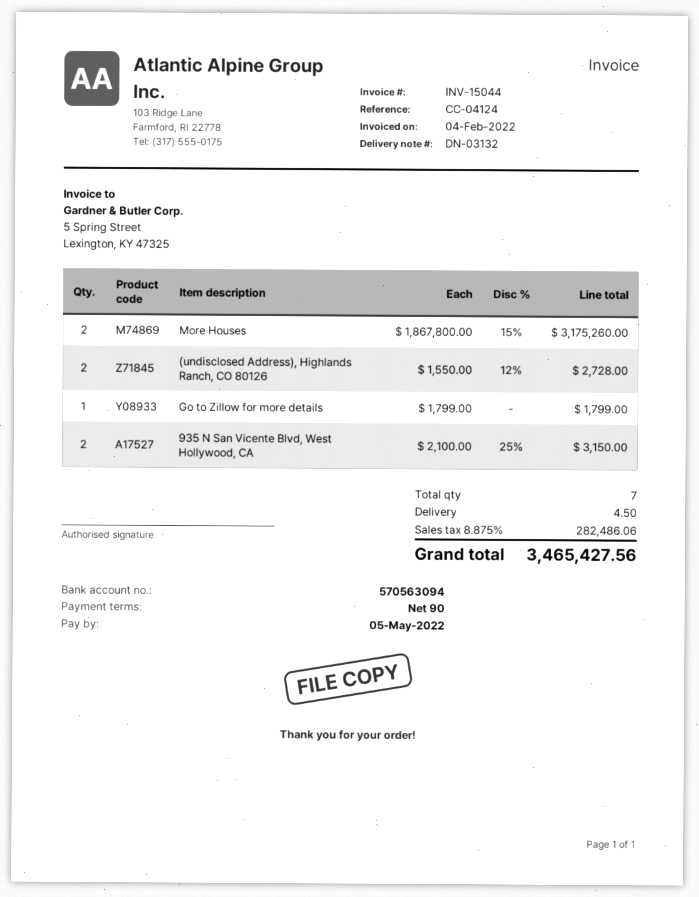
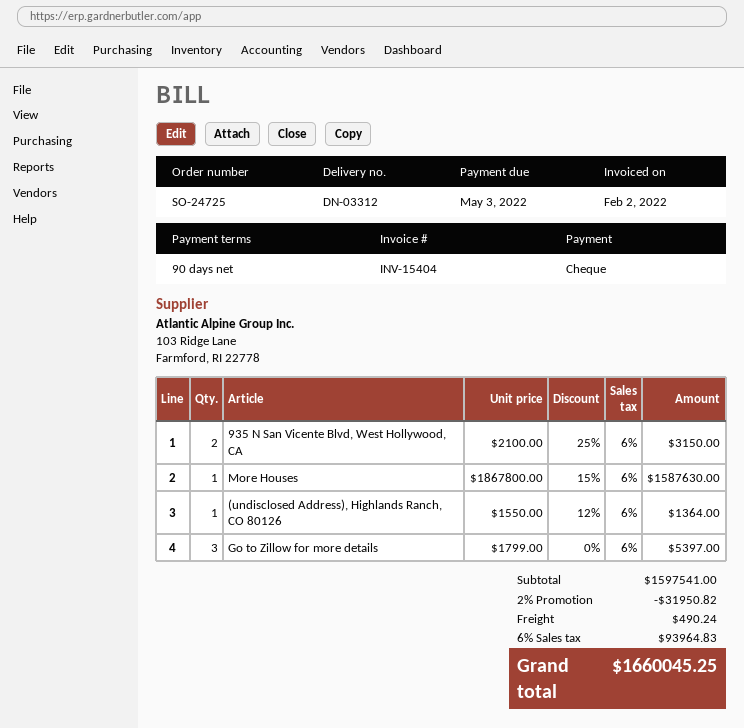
delivery note number: DN-03132 -> DN-03312
invoice number: INV-15044 -> INV-15404
invoice date: 2022-02-04 -> 2022-02-02
due date: 2022-05-05 -> 2022-05-03
More Houses: 2 x 1867800.00 - 15% = 3175260.00 -> 1 x 1867800.00 - 15% = 1587630.00
(undisclosed Address), Highlands Ranch, CO 80126: 2 x 1550.00 - 12% = 2728.00 -> 1 x 1550.00 - 12% = 1364.00
Go to Zillow for more details: 1 x 1799.00 = 1799.00 -> 3 x 1799.00 = 5397.00
discount: none -> 2% = 31950.82
shipping: 4.50 -> 490.24
tax: 8.875% = 282486.06 -> 6% = 93964.83
total: 3465427.56 -> 1660045.25

